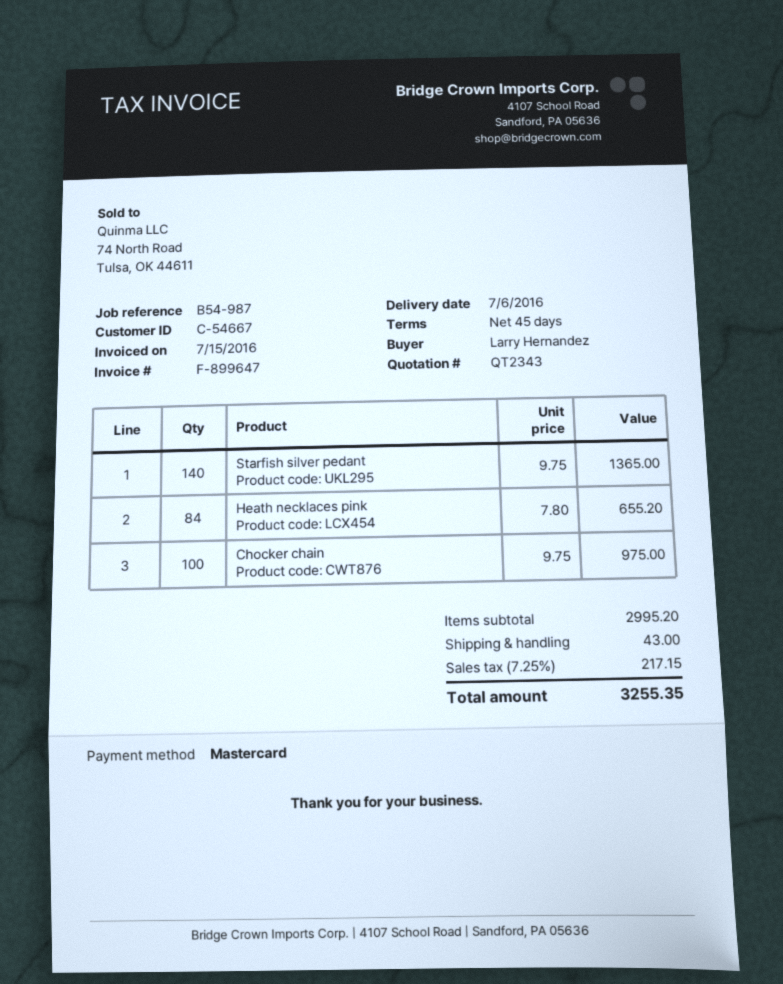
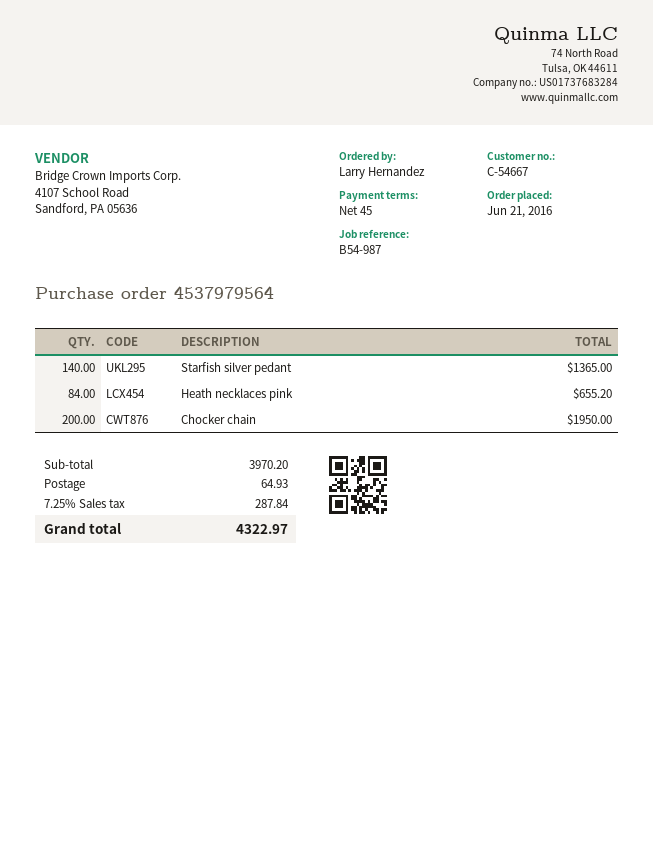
Chocker chain: 100 for 975.00 -> 200 for 1950.00
subtotal: 2995.20 -> 3970.20
shipping: 43.00 -> 64.93
tax: 7.25% = 217.15 -> 7.25% = 287.84
total: 3255.35 -> 4322.97

